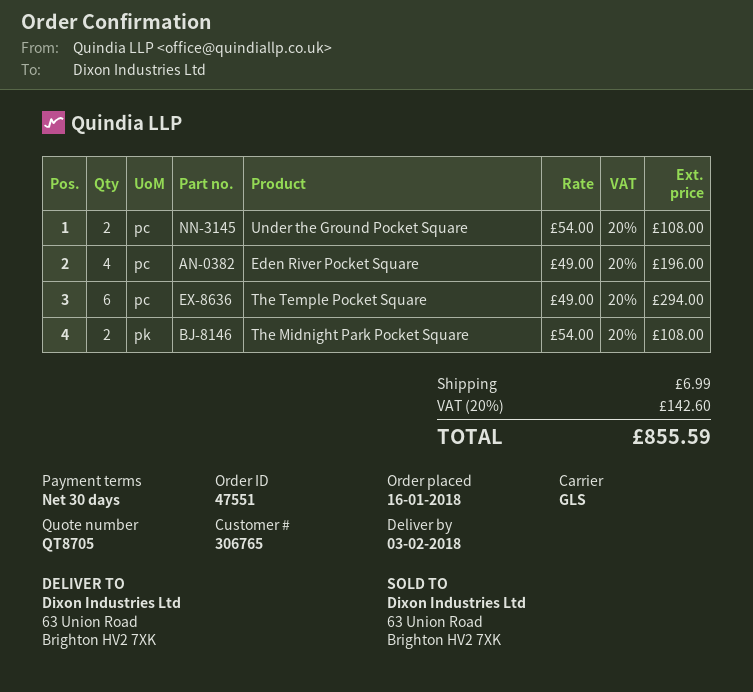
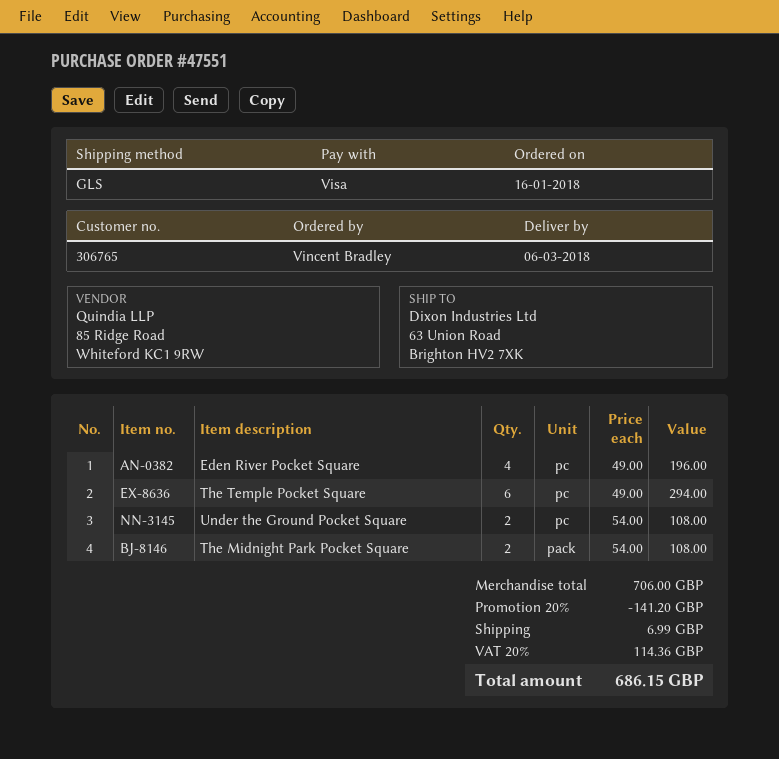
delivery date: 2018-02-03 -> 2018-03-06
discount: none -> 20% = 141.20
tax: 20% = 142.60 -> 20% = 114.36
total: 855.59 -> 686.15

